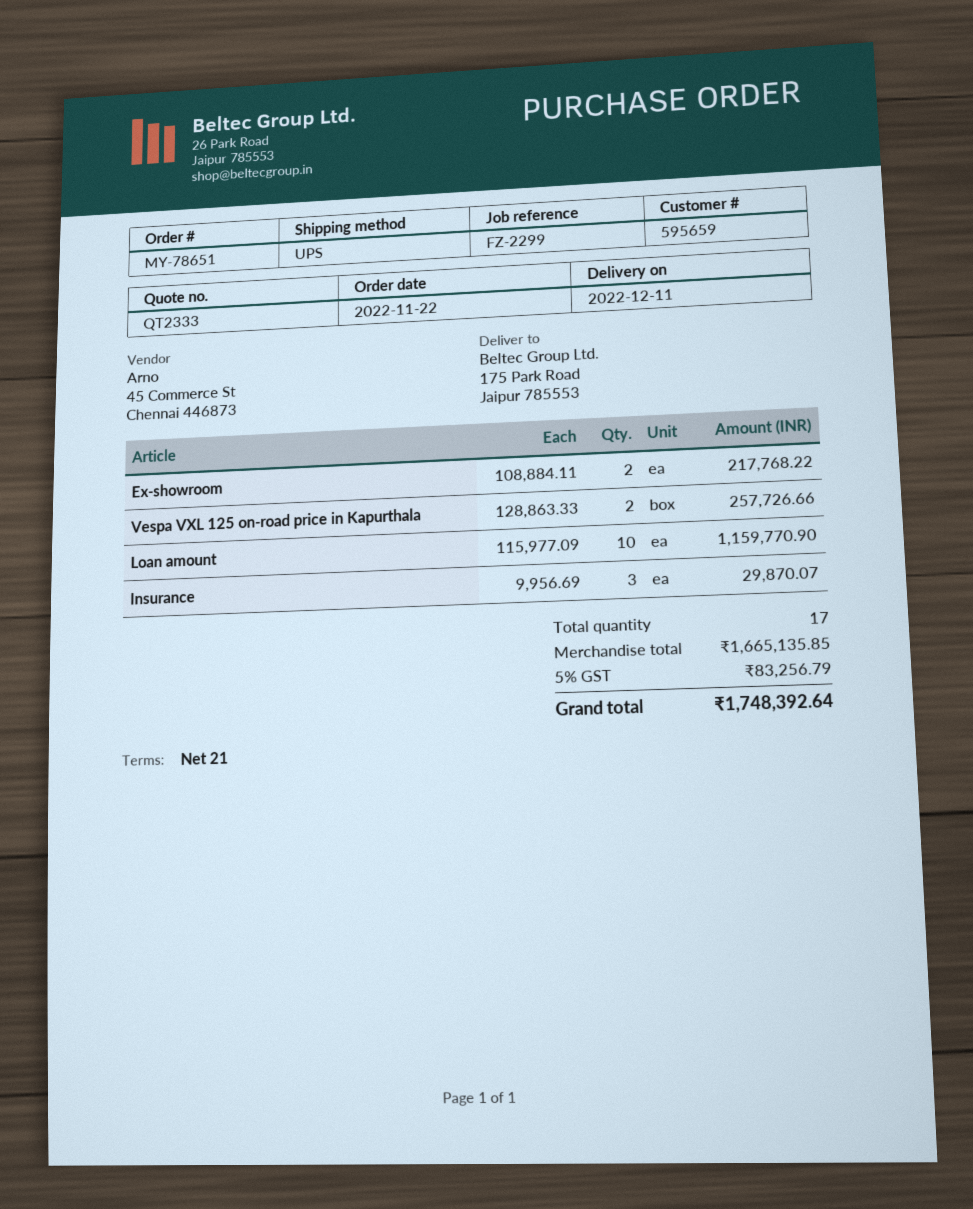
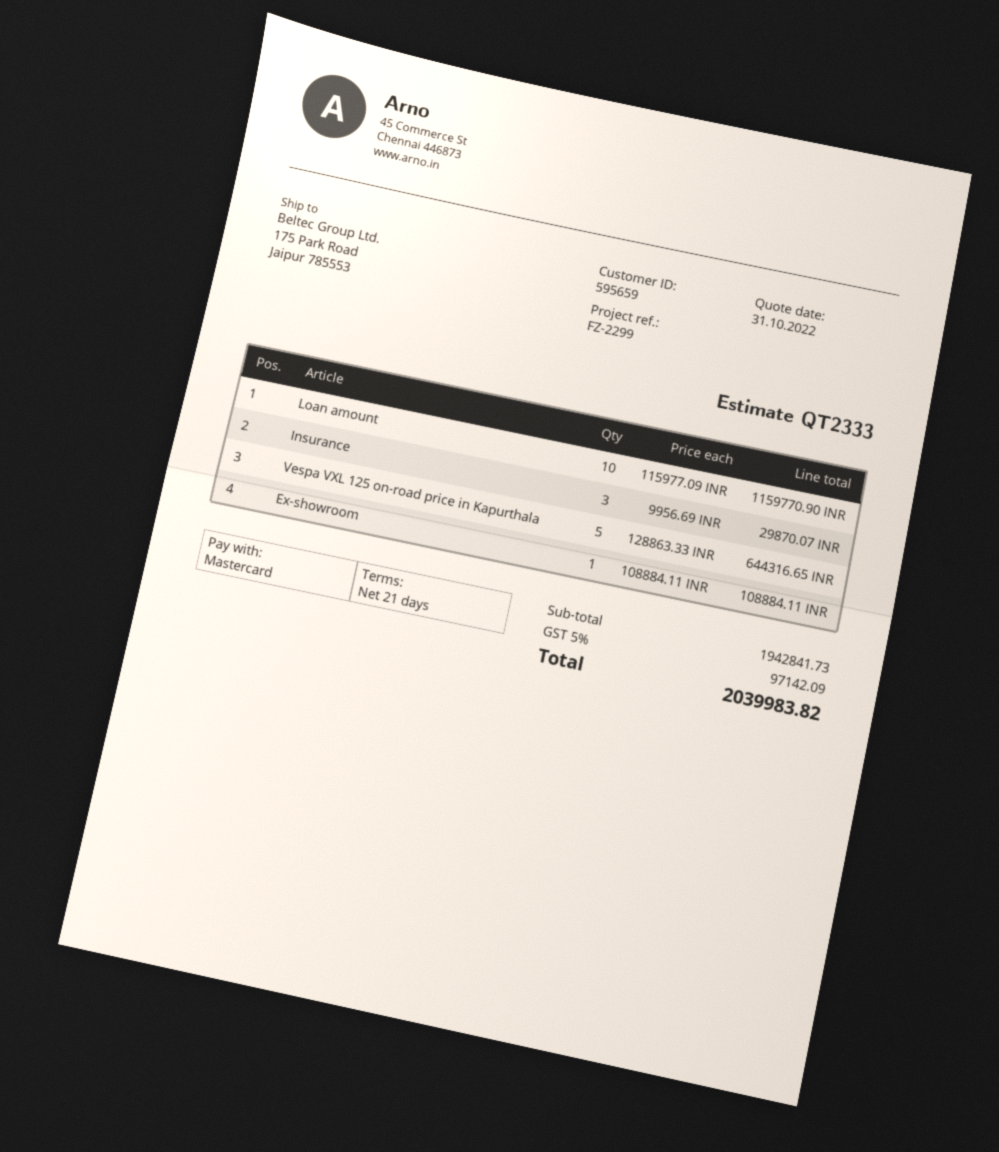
Ex-showroom: 2 x 108884.11 = 217768.22 -> 1 x 108884.11 = 108884.11
Vespa VXL 125 on-road price in Kapurthala: 2 x 128863.33 = 257726.66 -> 5 x 128863.33 = 644316.65
subtotal: 1665135.85 -> 1942841.73
tax: 5% = 83256.79 -> 5% = 97142.09
total: 1748392.64 -> 2039983.82

